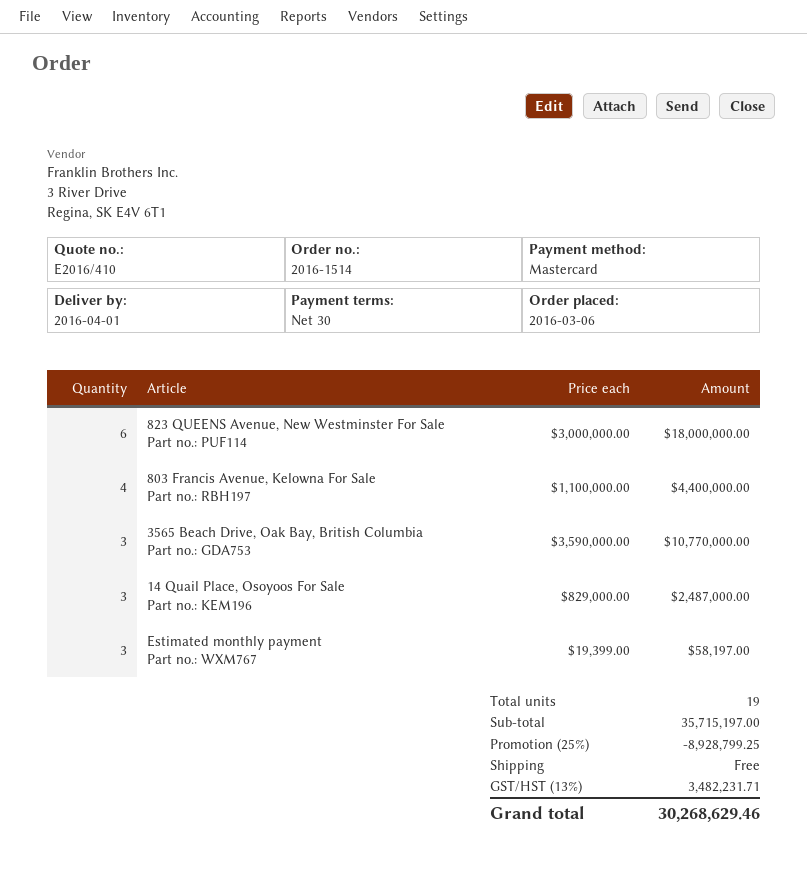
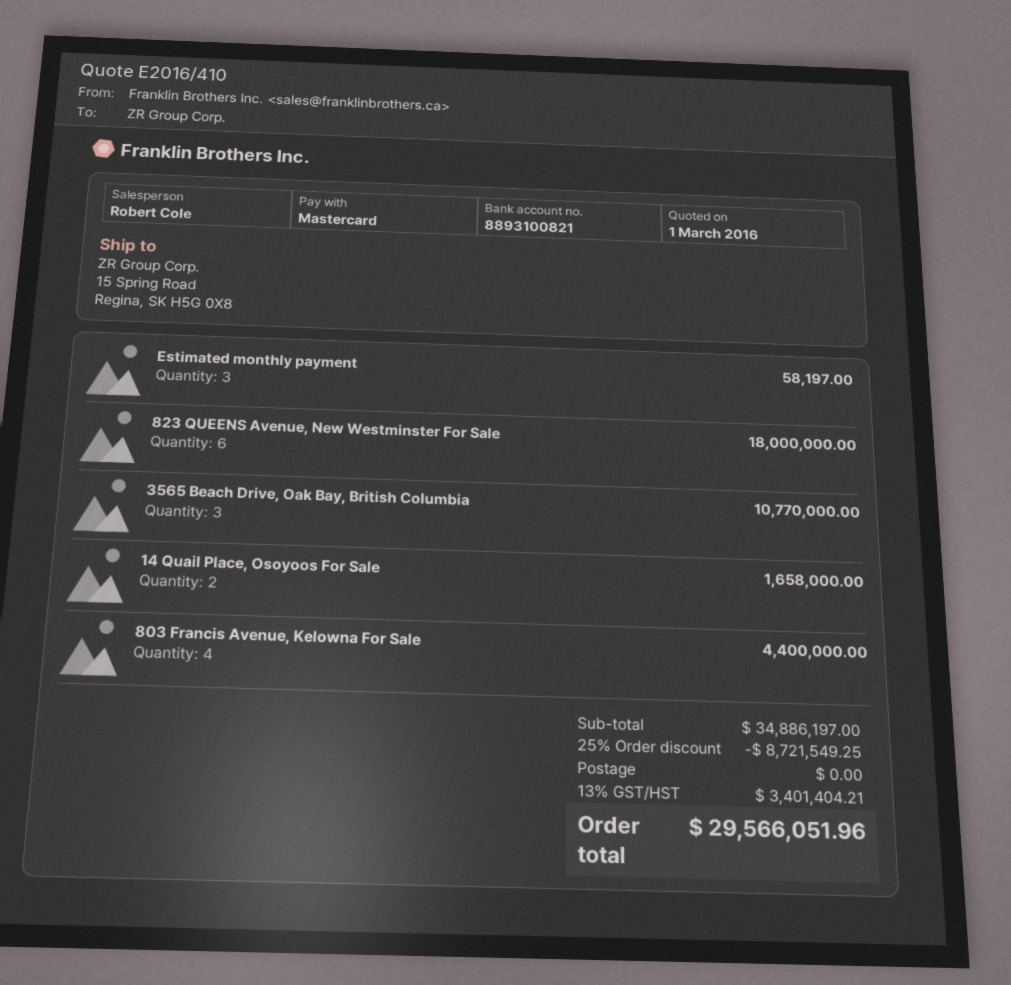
14 Quail Place, Osoyoos For Sale: 3 for 2487000.00 -> 2 for 1658000.00
subtotal: 35715197.00 -> 34886197.00
discount: 25% = 8928799.25 -> 25% = 8721549.25
tax: 13% = 3482231.71 -> 13% = 3401404.21
total: 30268629.46 -> 29566051.96

